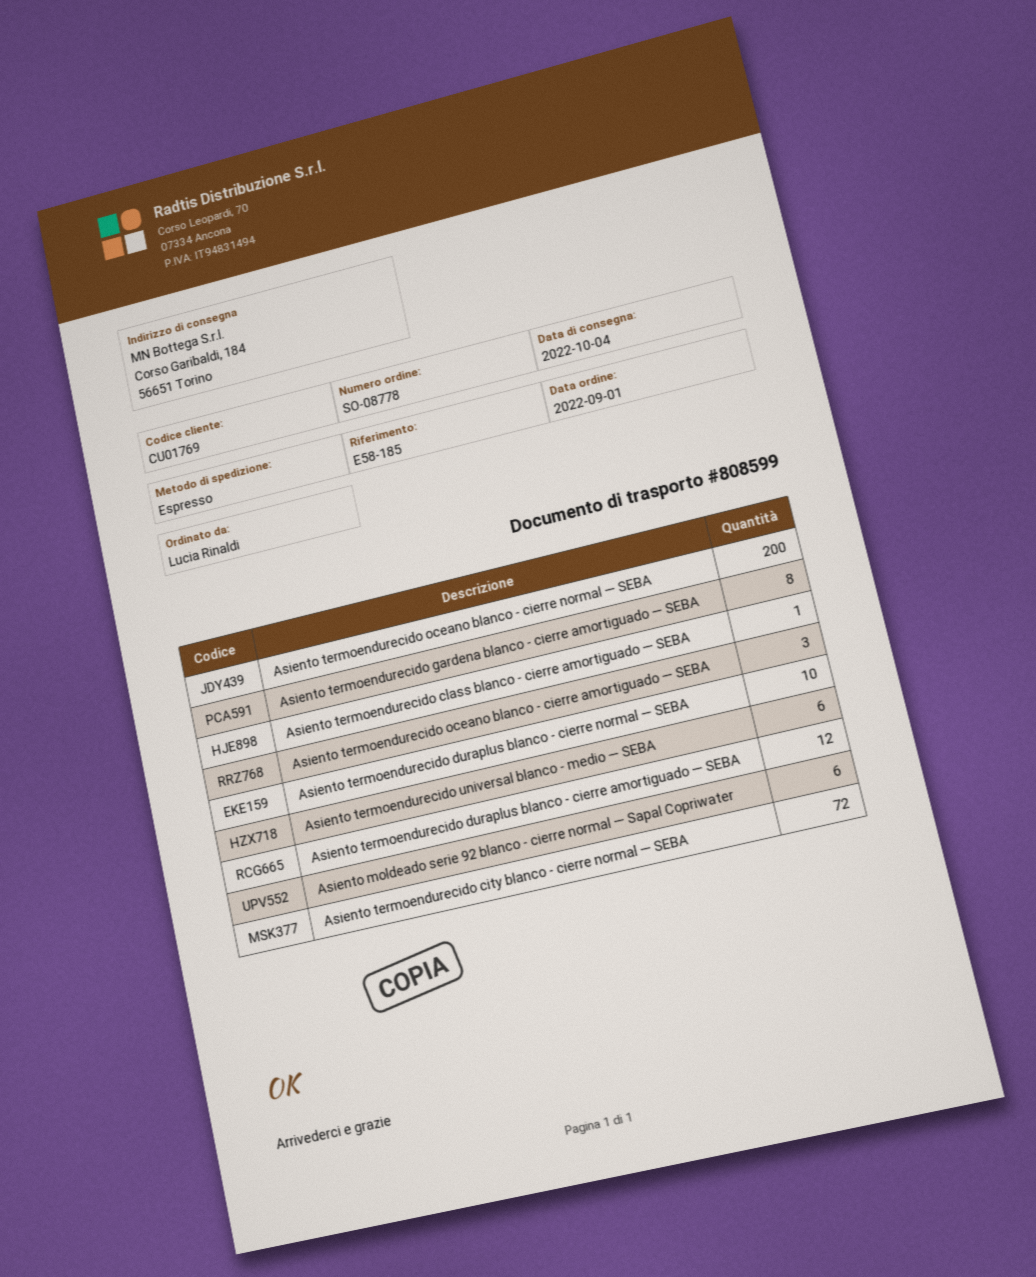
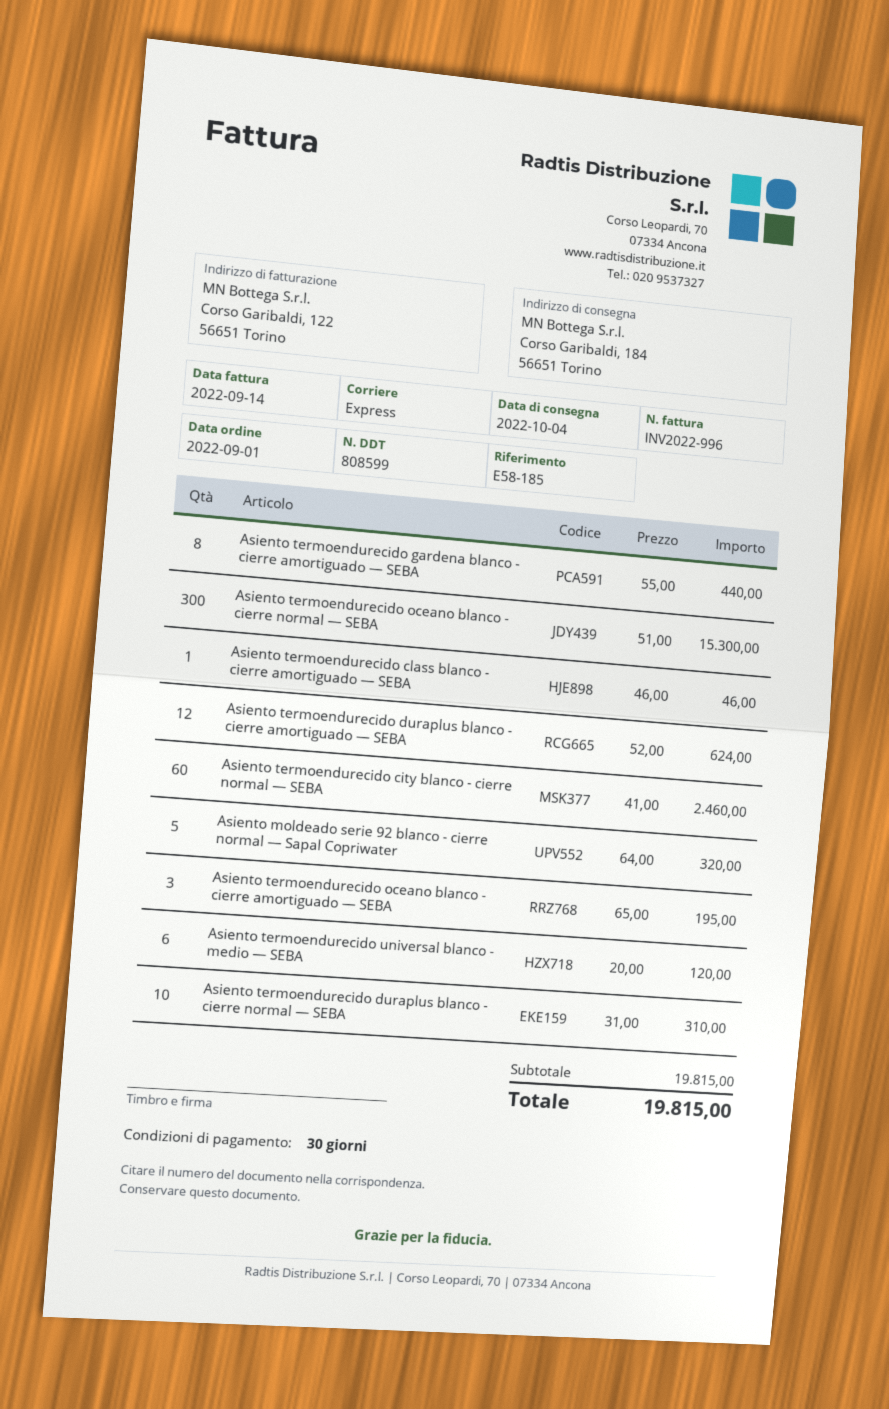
Asiento termoendurecido oceano blanco - cierre normal — SEBA: 200 -> 300
Asiento moldeado serie 92 blanco - cierre normal — Sapal Copriwater: 6 -> 5
Asiento termoendurecido city blanco - cierre normal — SEBA: 72 -> 60

